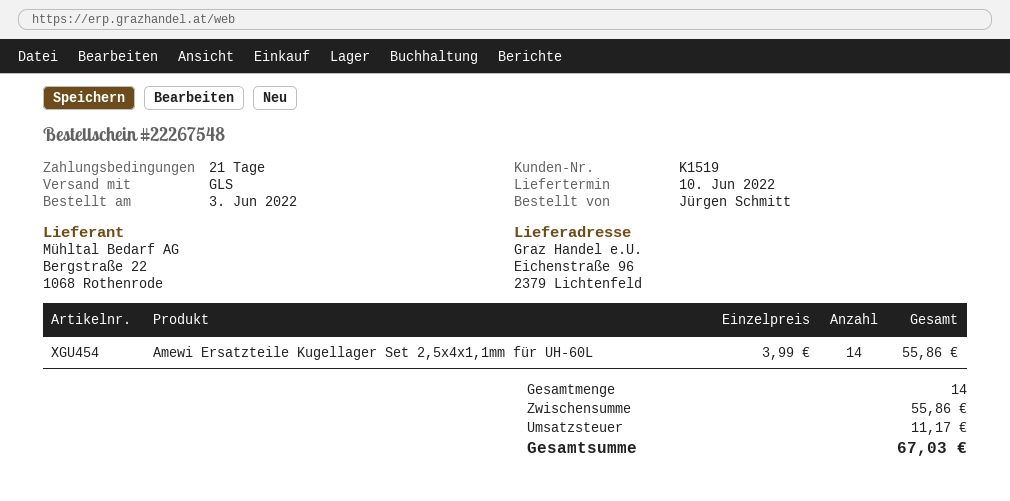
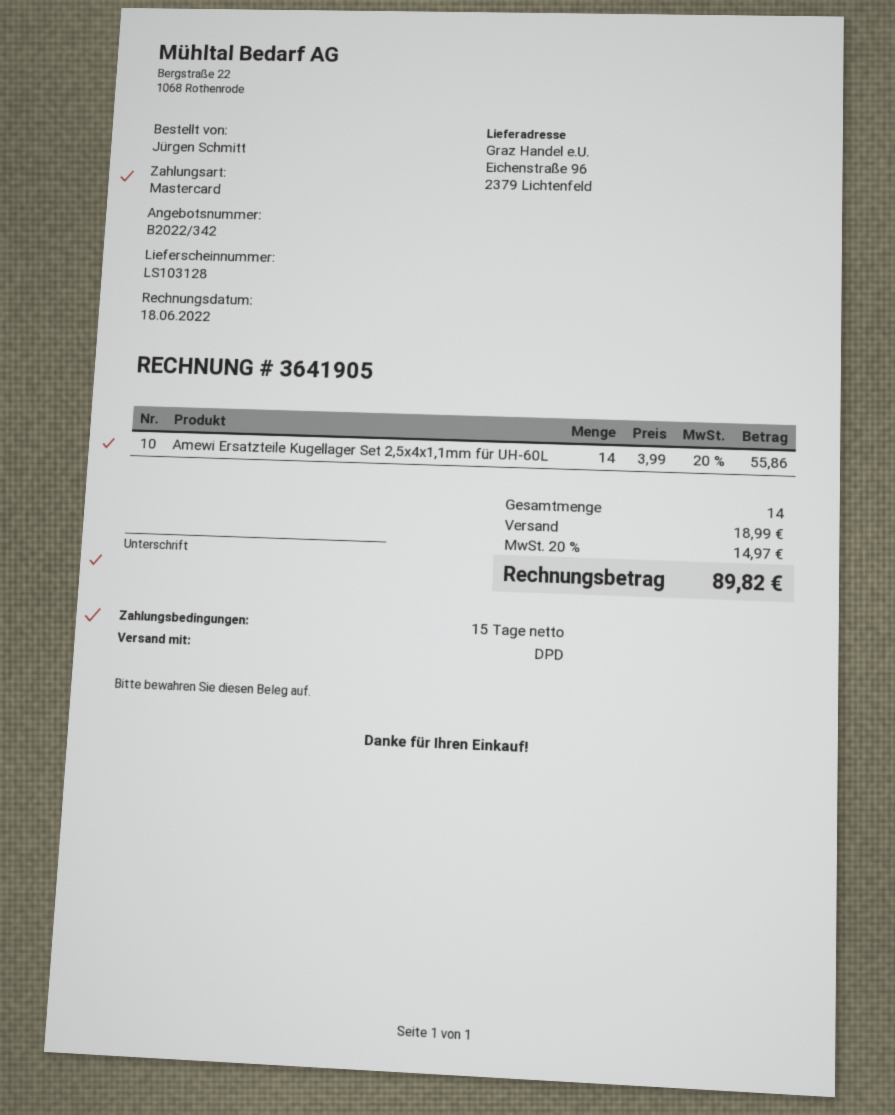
payment terms: 21 days -> 15 days
shipping method: GLS -> DPD
shipping: none -> 18.99
tax: 11.17 -> 14.97
total: 67.03 -> 89.82

